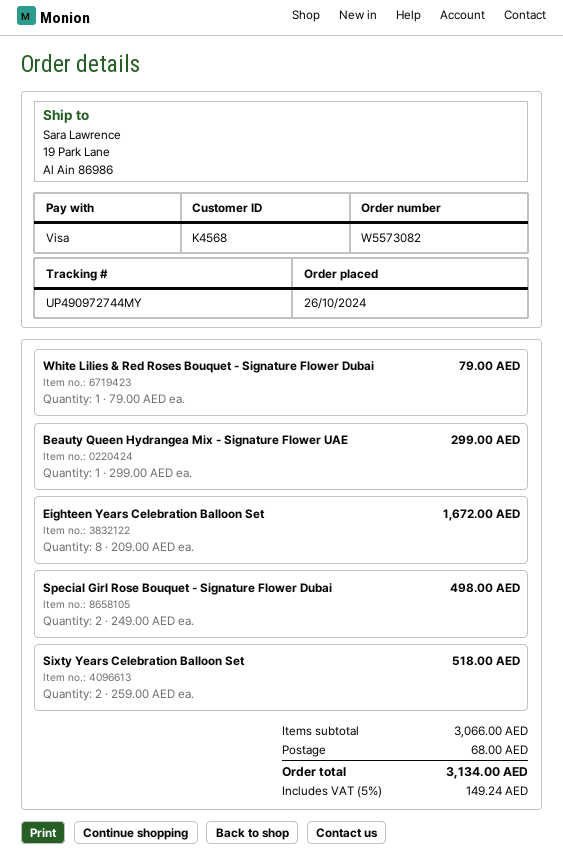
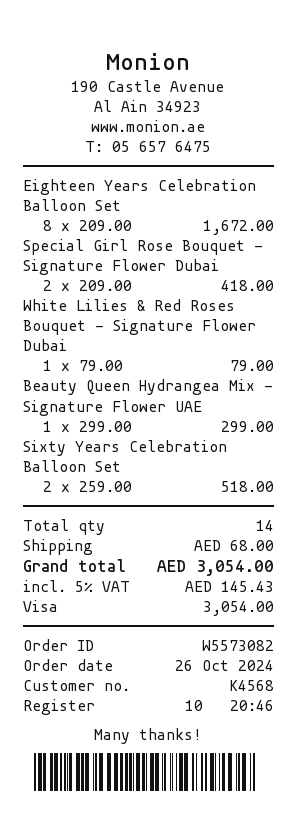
Special Girl Rose Bouquet - Signature Flower Dubai: 2 x 249.00 = 498.00 -> 2 x 209.00 = 418.00
tax: 5% = 149.24 -> 5% = 145.43
total: 3134.00 -> 3054.00

